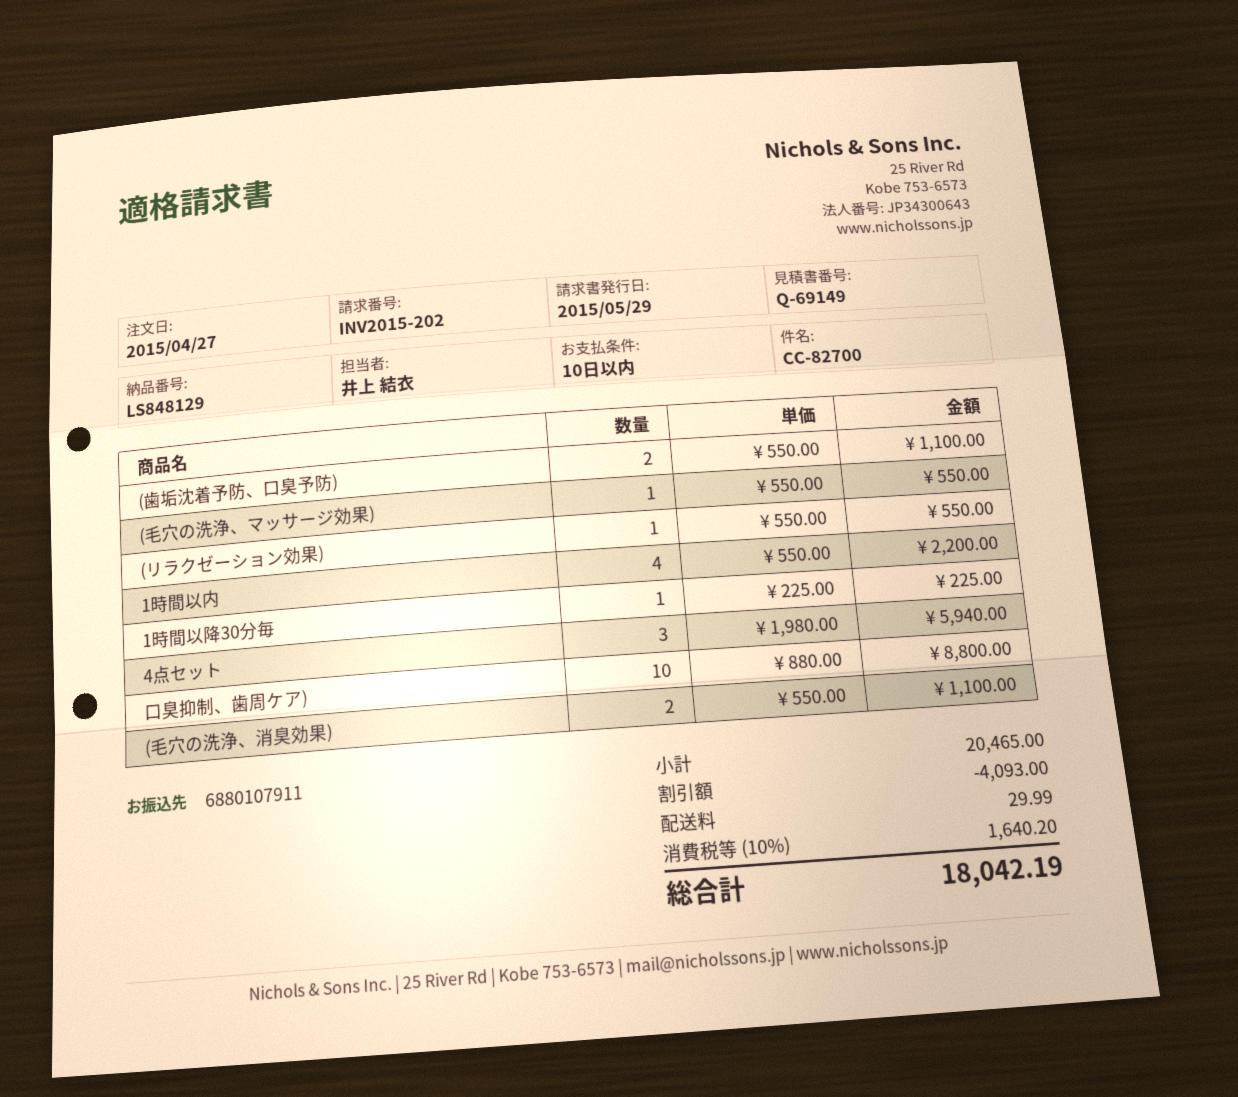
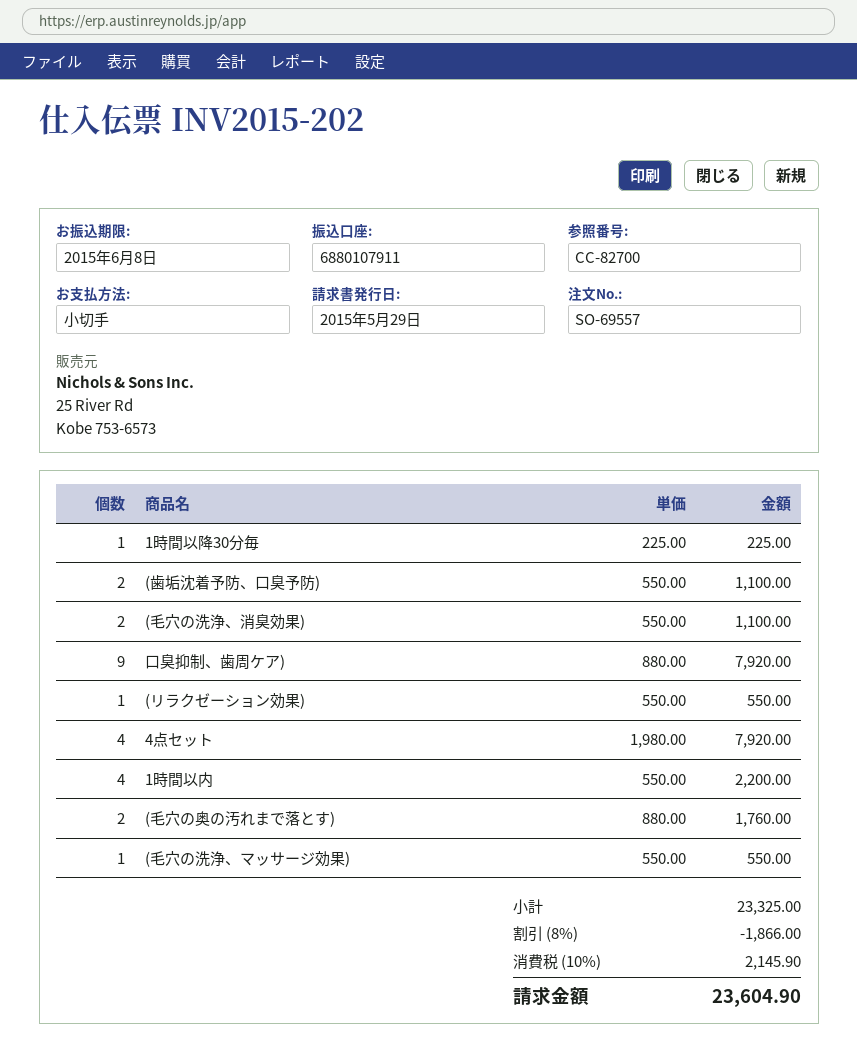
4点セット: 3 x 1980.00 = 5940.00 -> 4 x 1980.00 = 7920.00
口臭抑制、歯周ケア): 10 x 880.00 = 8800.00 -> 9 x 880.00 = 7920.00
(毛穴の奥の汚れまで落とす): none -> 2 x 880.00 = 1760.00
subtotal: 20465.00 -> 23325.00
discount: 4093.00 -> 1866.00
shipping: 29.99 -> none
tax: 10% = 1640.20 -> 10% = 2145.90
total: 18042.19 -> 23604.90

